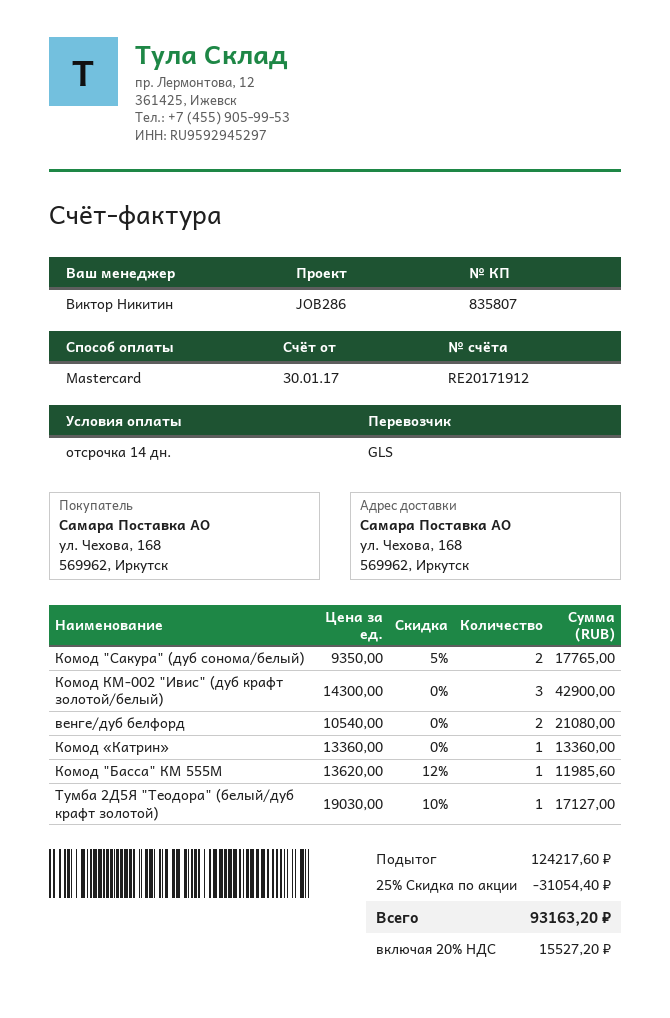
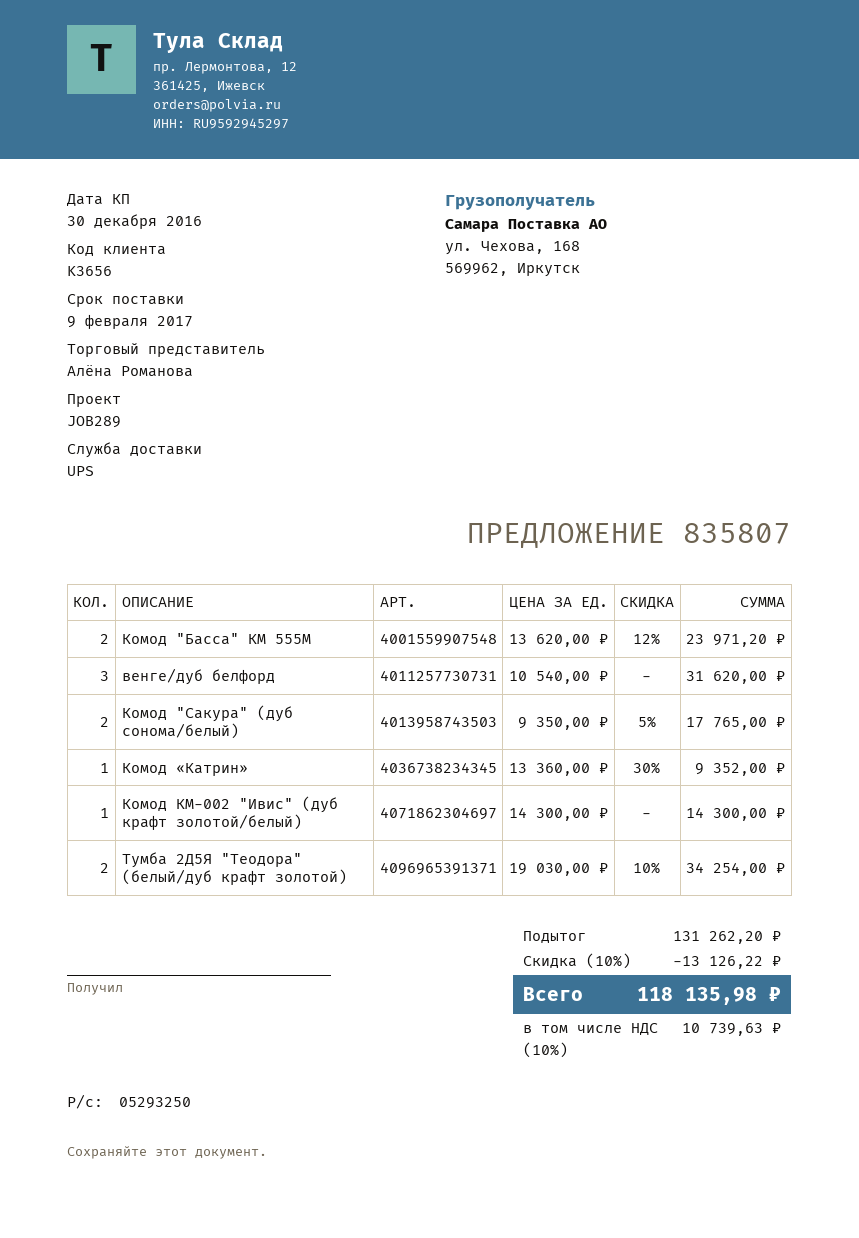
reference: JOB286 -> JOB289
sales rep: Виктор Никитин -> Алёна Романова
shipping method: GLS -> UPS
Комод КМ-002 "Ивис" (дуб крафт золотой/белый): 3 x 14300.00 = 42900.00 -> 1 x 14300.00 = 14300.00
венге/дуб белфорд: 2 x 10540.00 = 21080.00 -> 3 x 10540.00 = 31620.00
Комод «Катрин»: 1 x 13360.00 = 13360.00 -> 1 x 13360.00 - 30% = 9352.00
Комод "Басса" КМ 555М: 1 x 13620.00 - 12% = 11985.60 -> 2 x 13620.00 - 12% = 23971.20
Тумба 2Д5Я "Теодора" (белый/дуб крафт золотой): 1 x 19030.00 - 10% = 17127.00 -> 2 x 19030.00 - 10% = 34254.00
subtotal: 124217.60 -> 131262.20
discount: 25% = 31054.40 -> 10% = 13126.22
tax: 20% = 15527.20 -> 10% = 10739.63
total: 93163.20 -> 118135.98

